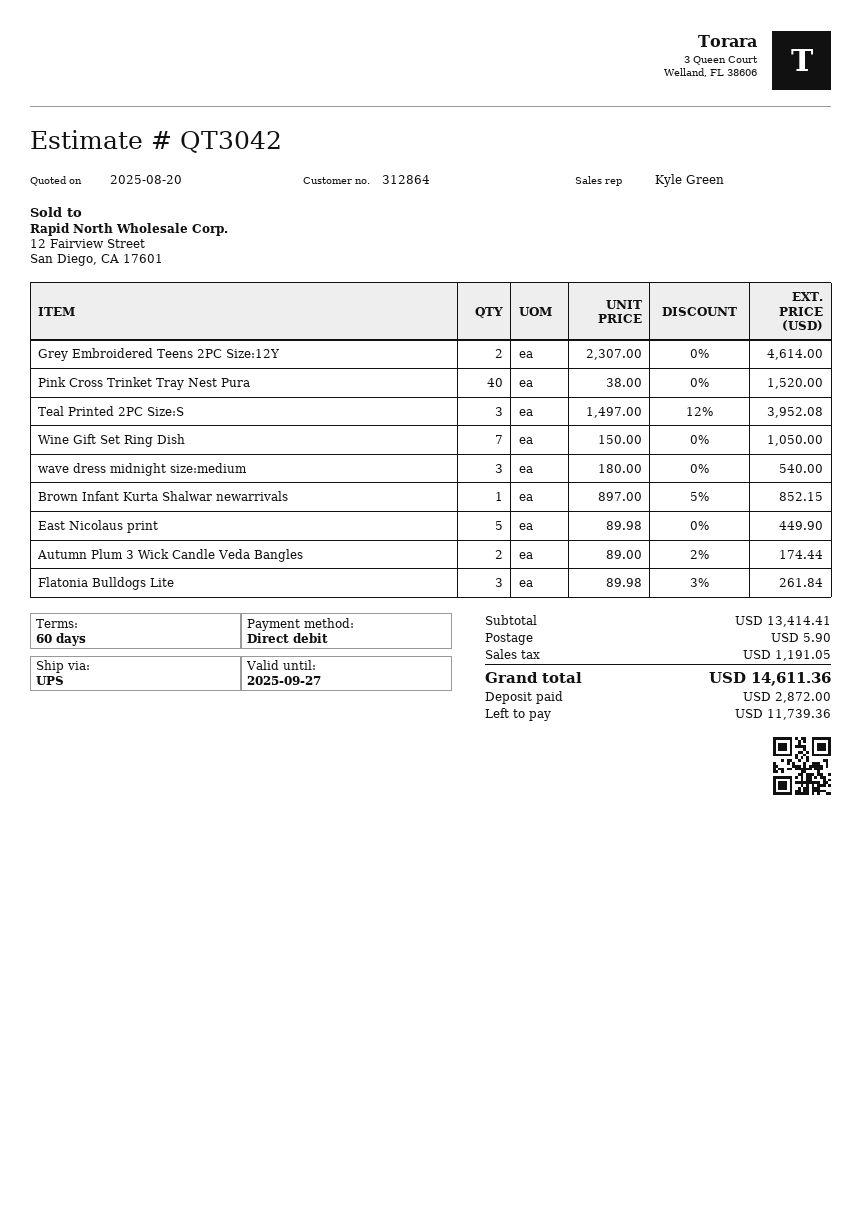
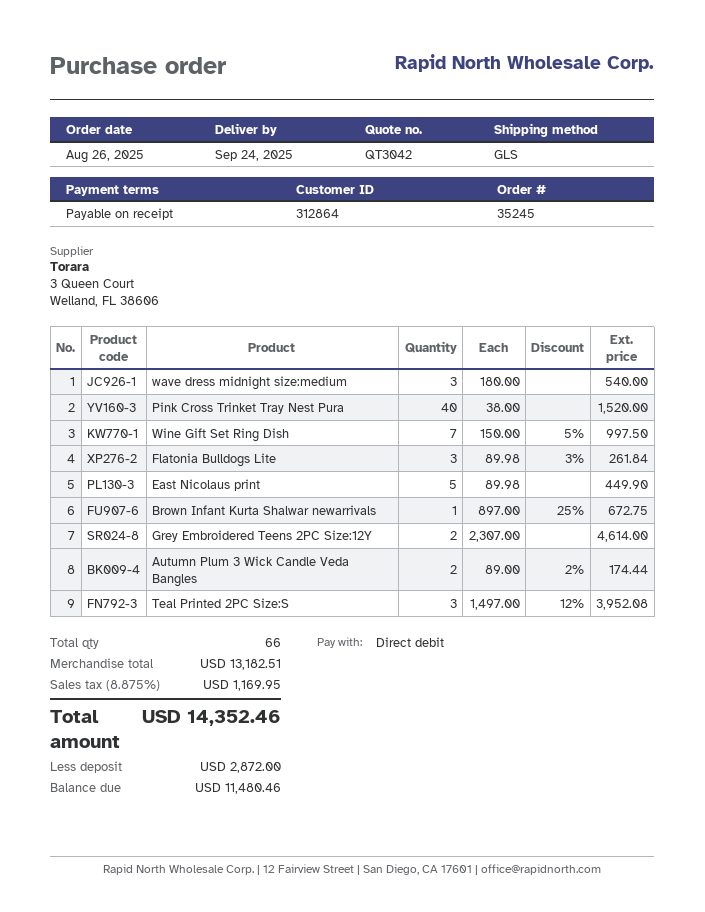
payment terms: 60 days -> on receipt
shipping method: UPS -> GLS
Wine Gift Set Ring Dish: 7 x 150.00 = 1050.00 -> 7 x 150.00 - 5% = 997.50
Brown Infant Kurta Shalwar newarrivals: 1 x 897.00 - 5% = 852.15 -> 1 x 897.00 - 25% = 672.75
subtotal: 13414.41 -> 13182.51
shipping: 5.90 -> none
tax: 1191.05 -> 1169.95
total: 14611.36 -> 14352.46
balance: 11739.36 -> 11480.46

